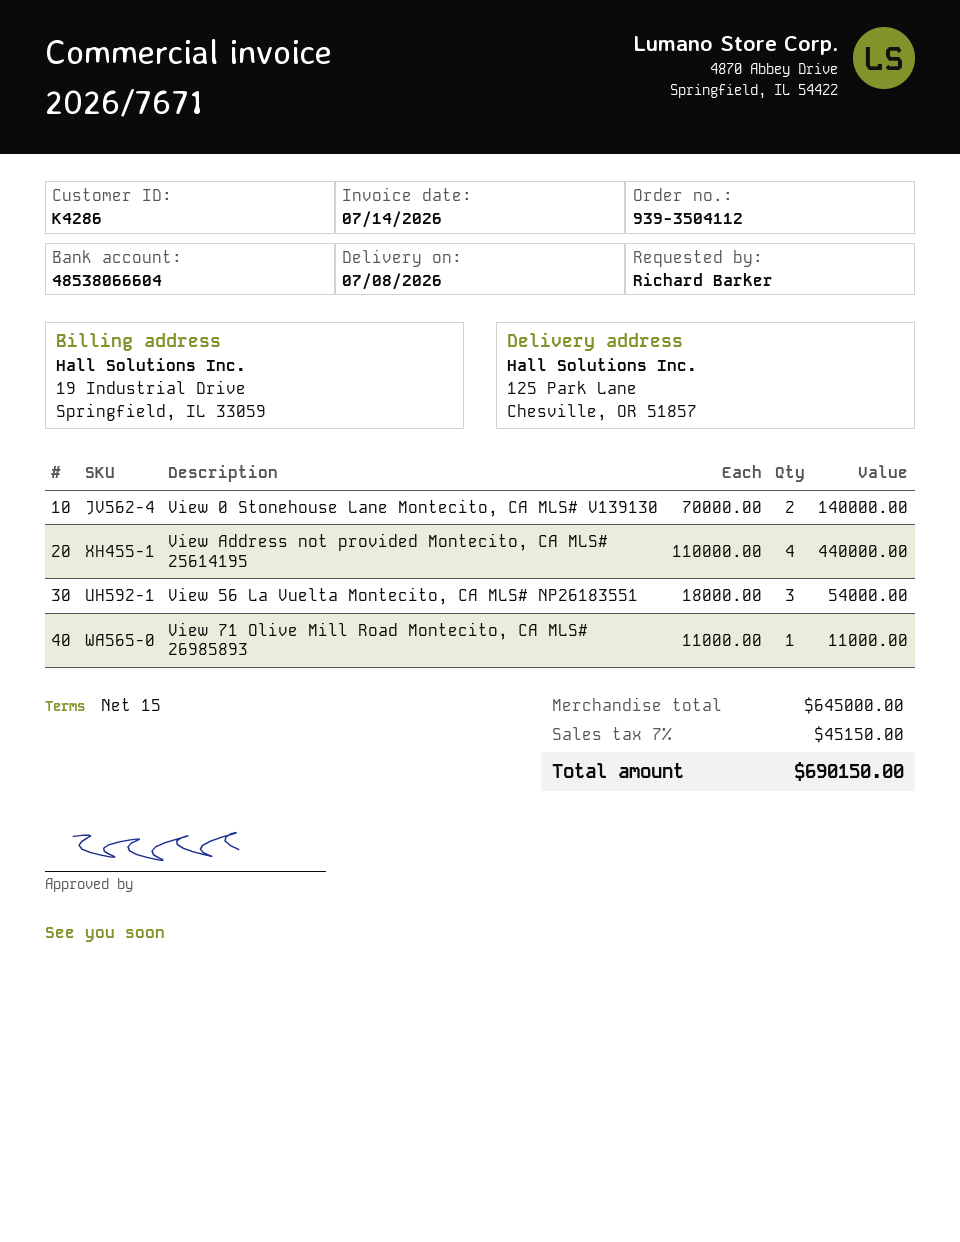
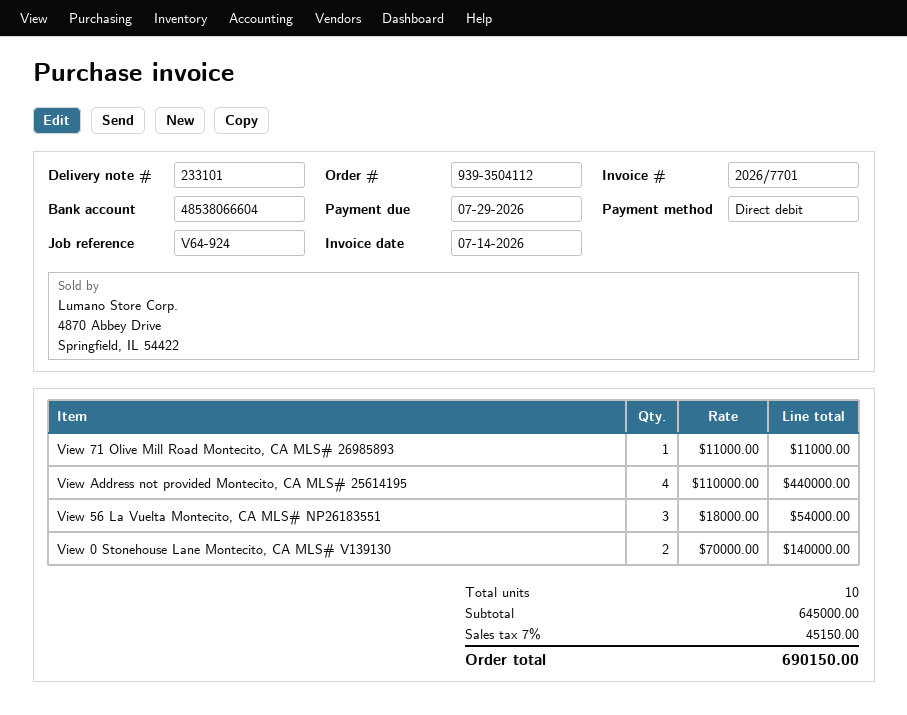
invoice number: 2026/7671 -> 2026/7701

